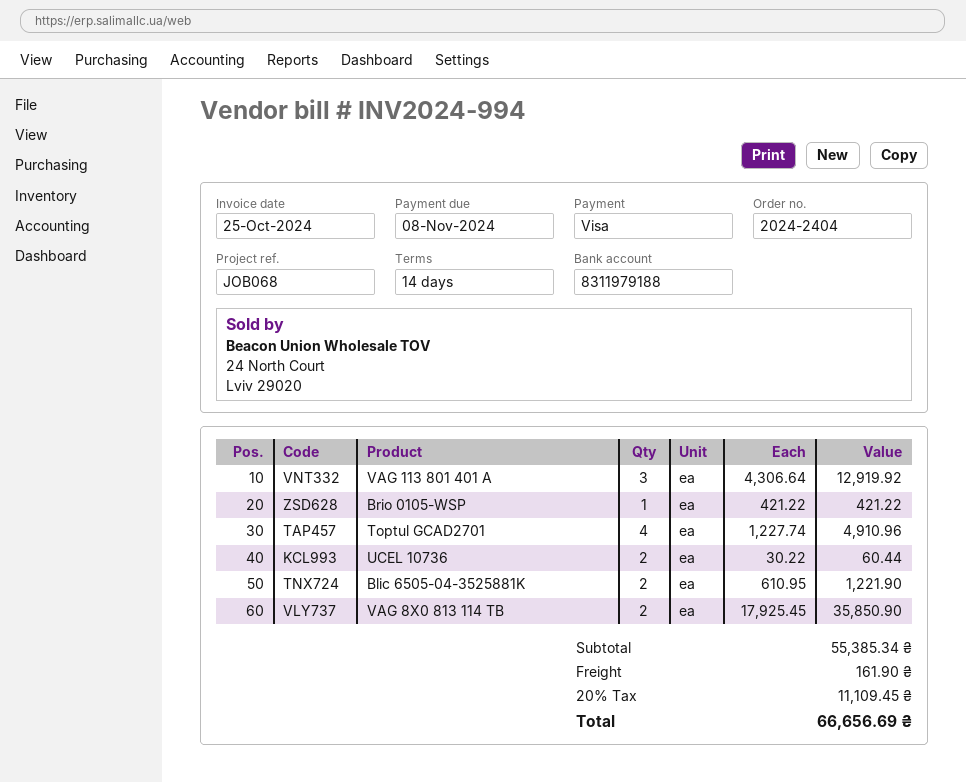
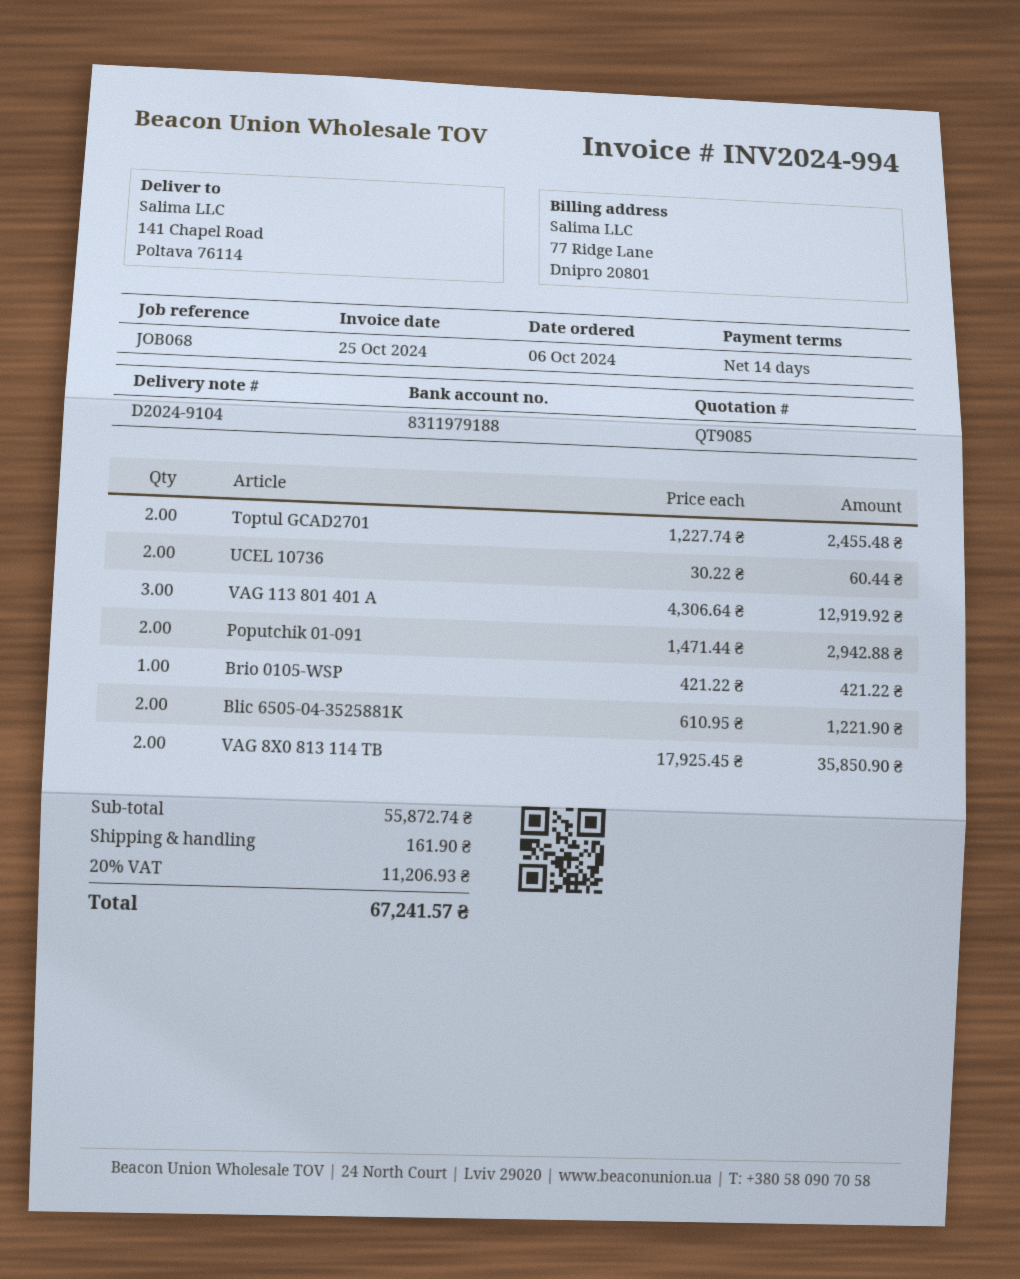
Toptul GCAD2701: 4 x 1227.74 = 4910.96 -> 2 x 1227.74 = 2455.48
Poputchik 01-091: none -> 2 x 1471.44 = 2942.88
subtotal: 55385.34 -> 55872.74
tax: 20% = 11109.45 -> 20% = 11206.93
total: 66656.69 -> 67241.57

